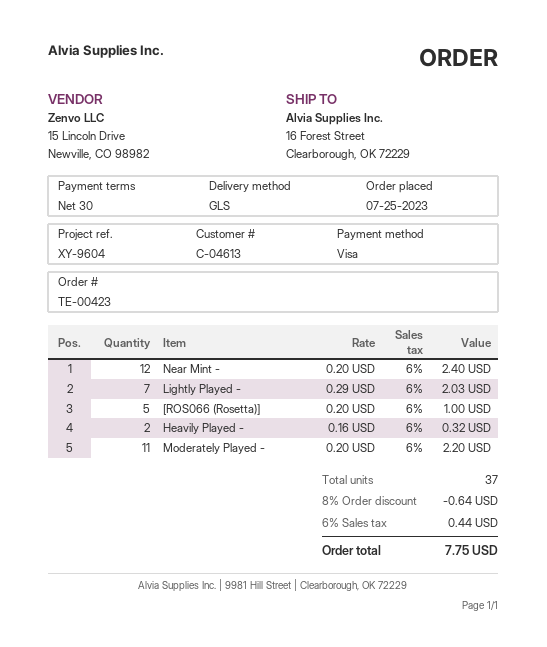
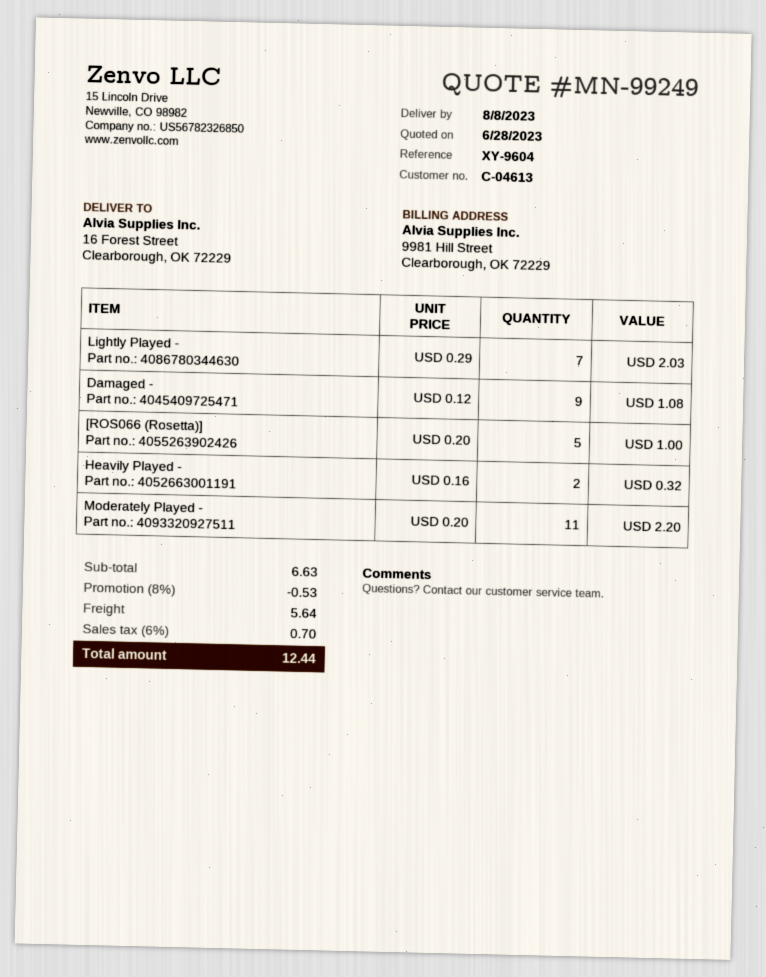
Near Mint -: 12 x 0.20 = 2.40 -> none
Damaged -: none -> 9 x 0.12 = 1.08
discount: 8% = 0.64 -> 8% = 0.53
shipping: none -> 5.64
tax: 6% = 0.44 -> 6% = 0.70
total: 7.75 -> 12.44

